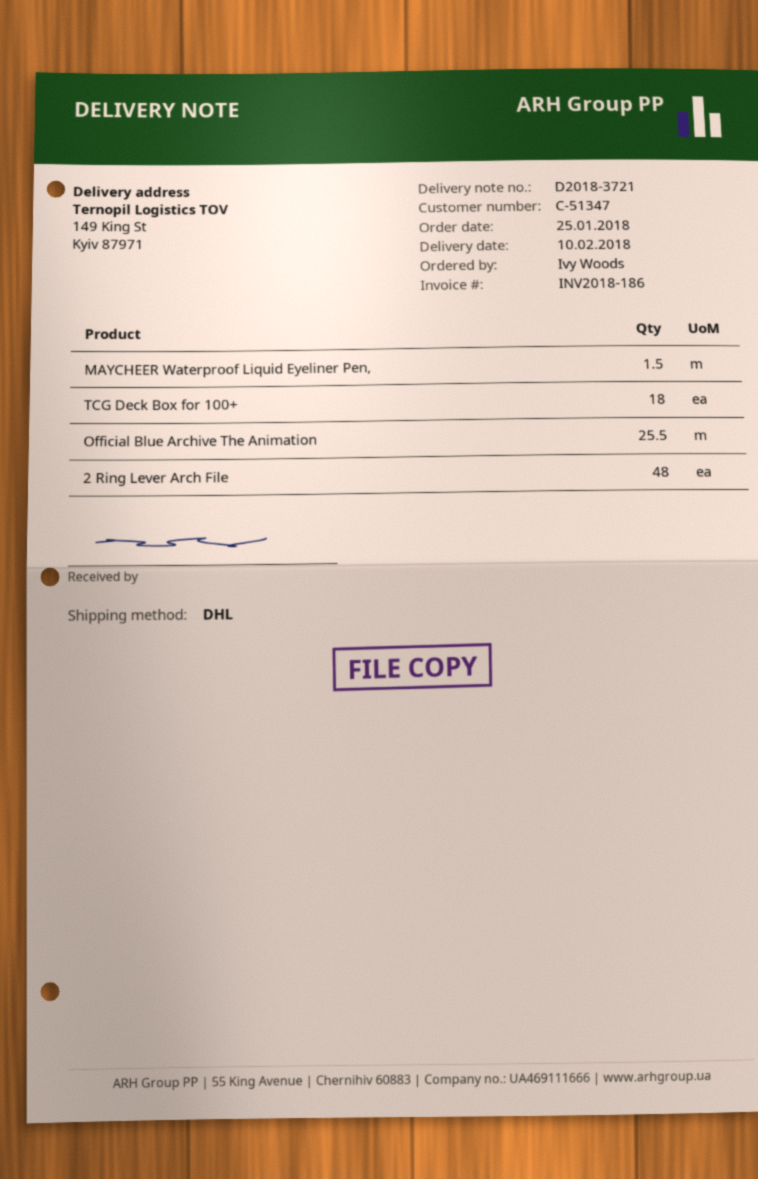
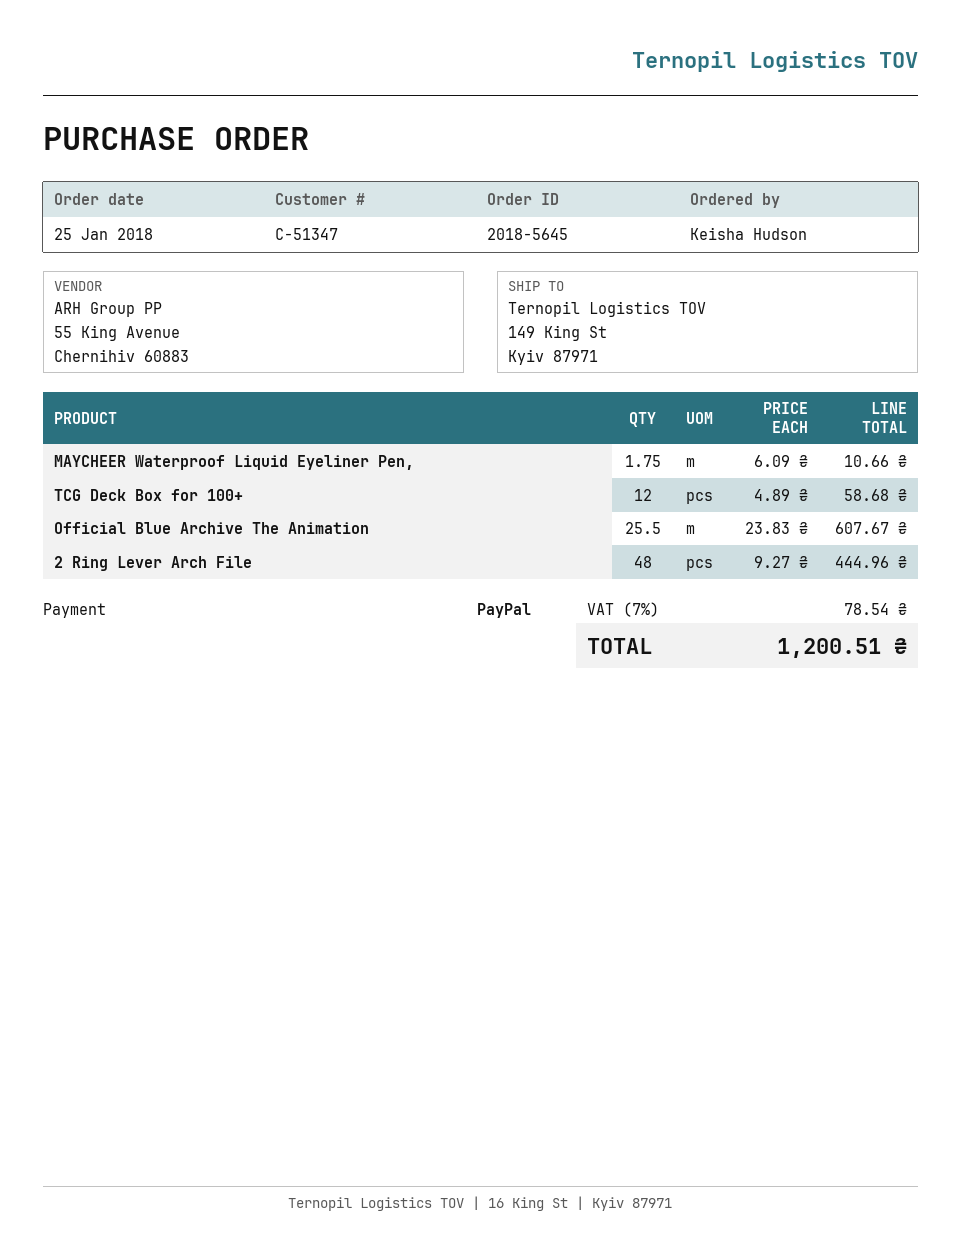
ordered by: Ivy Woods -> Keisha Hudson
MAYCHEER Waterproof Liquid Eyeliner Pen,: 1.5 -> 1.75
TCG Deck Box for 100+: 18 -> 12

